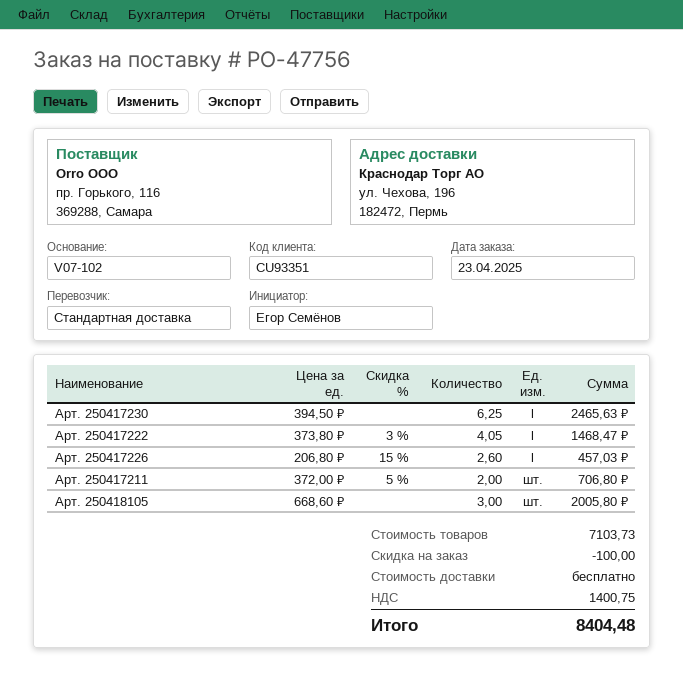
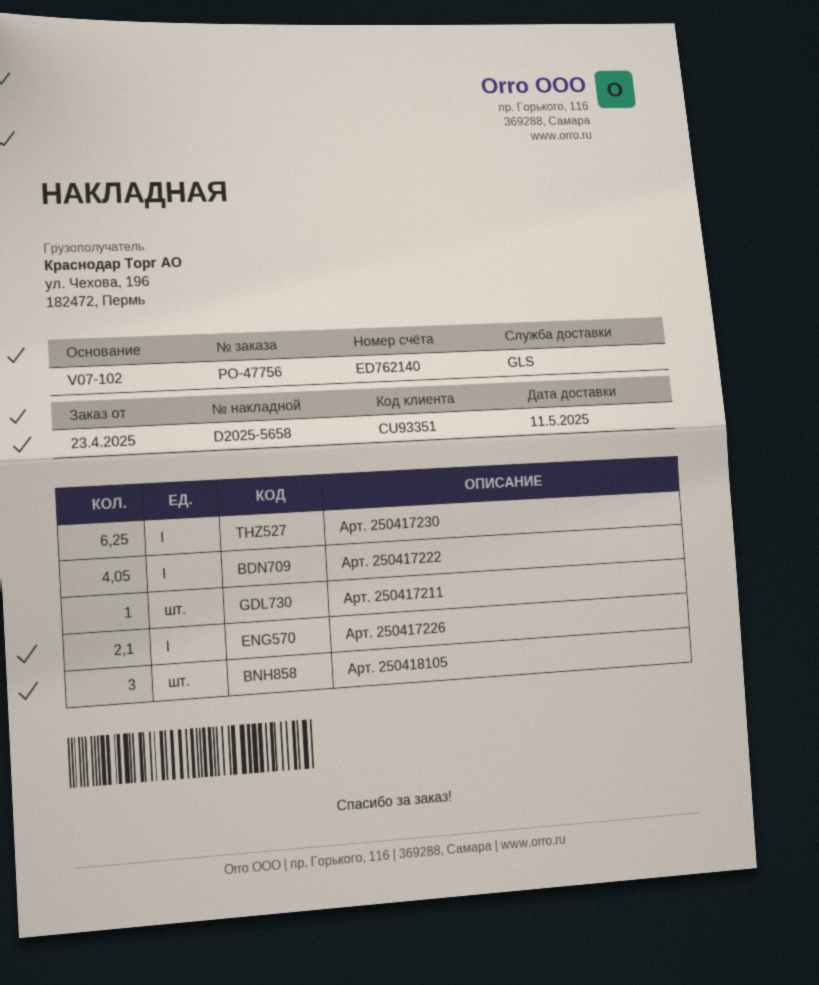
shipping method: standard -> GLS
Арт. 250417226: 2.6 -> 2.1
Арт. 250417211: 2 -> 1

